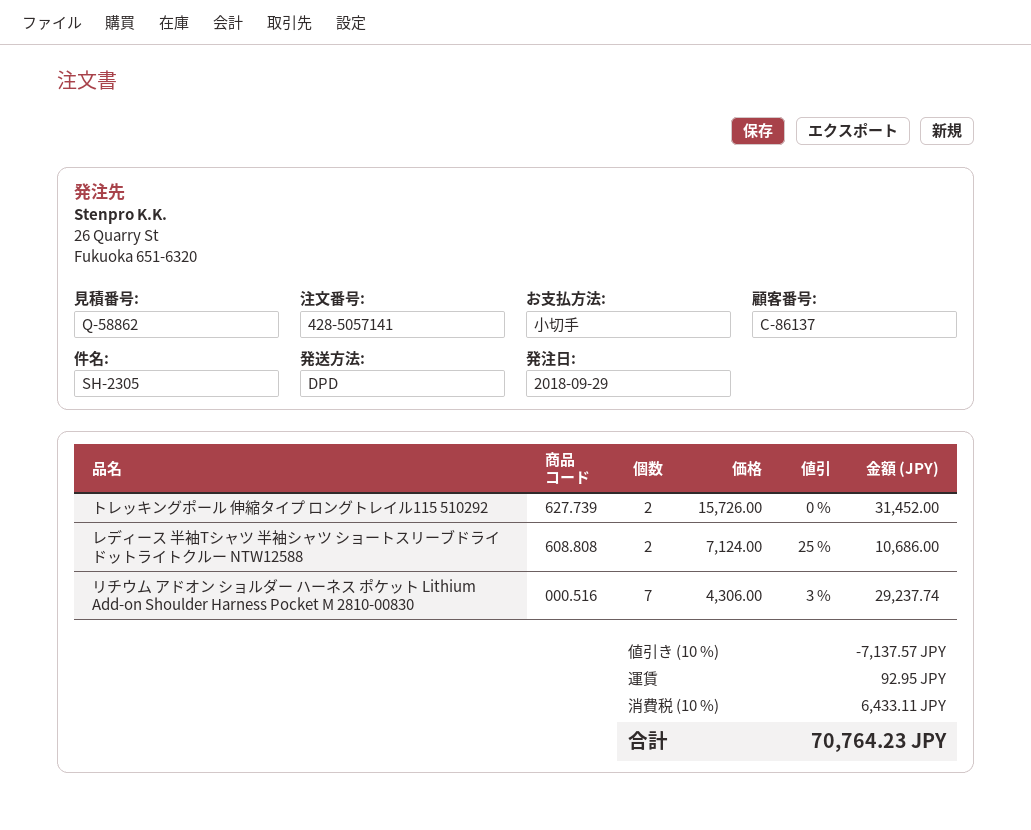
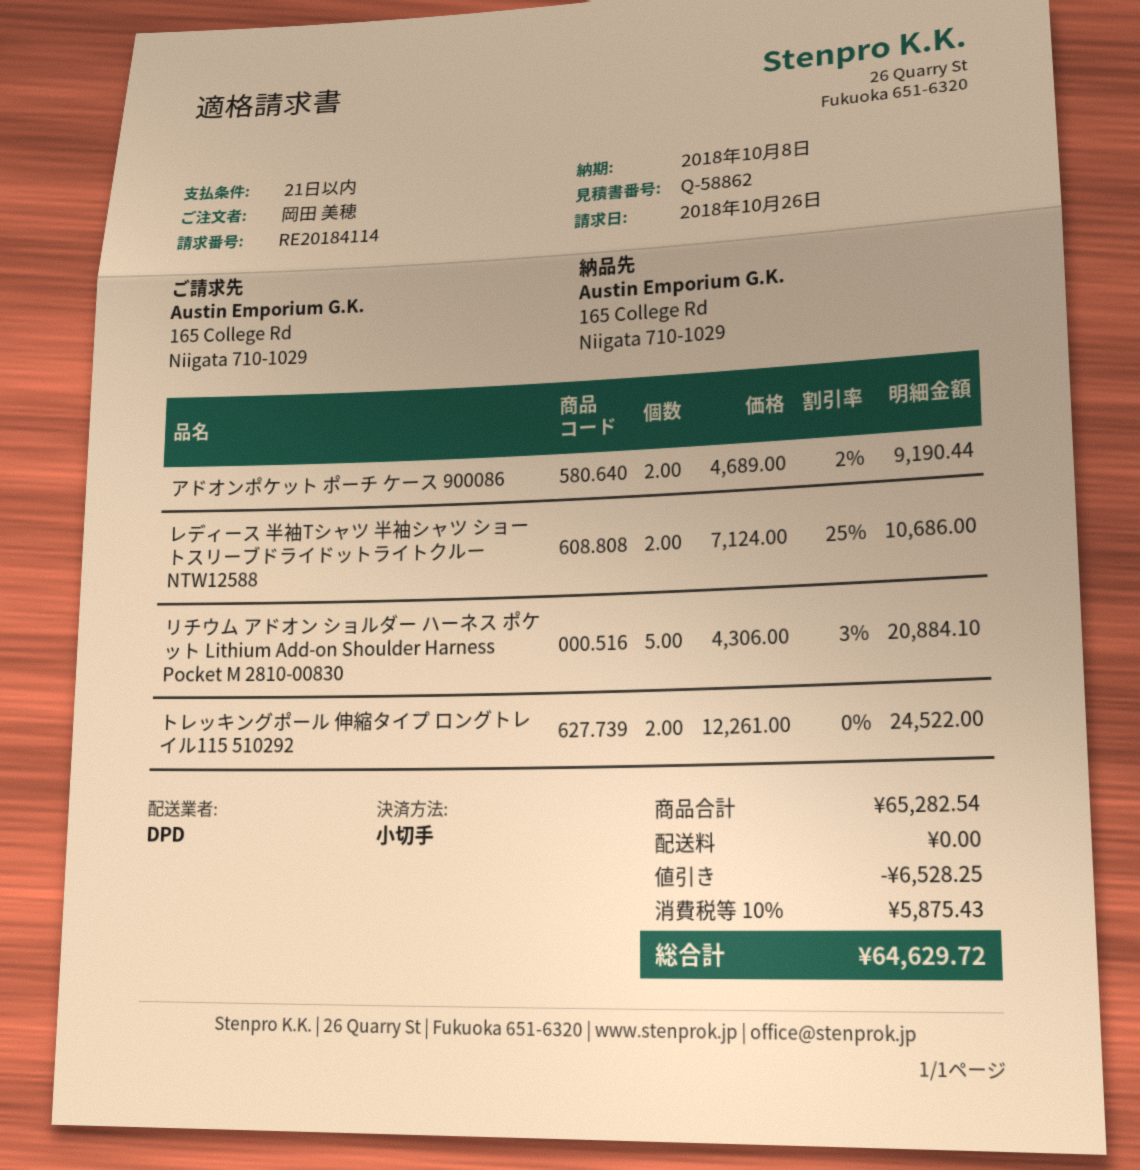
トレッキングポール 伸縮タイプ ロングトレイル115 510292: 2 x 15726.00 = 31452.00 -> 2 x 12261.00 = 24522.00
リチウム アドオン ショルダー ハーネス ポケット Lithium Add-on Shoulder Harness Pocket M 2810-00830: 7 x 4306.00 - 3% = 29237.74 -> 5 x 4306.00 - 3% = 20884.10
アドオンポケット ポーチ ケース 900086: none -> 2 x 4689.00 - 2% = 9190.44
discount: 7137.57 -> 6528.25
shipping: 92.95 -> 0.00
tax: 10% = 6433.11 -> 10% = 5875.43
total: 70764.23 -> 64629.72

